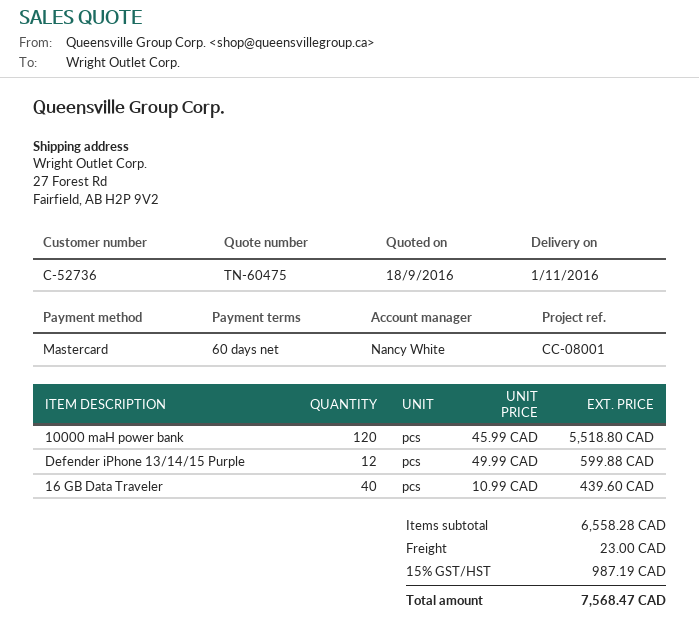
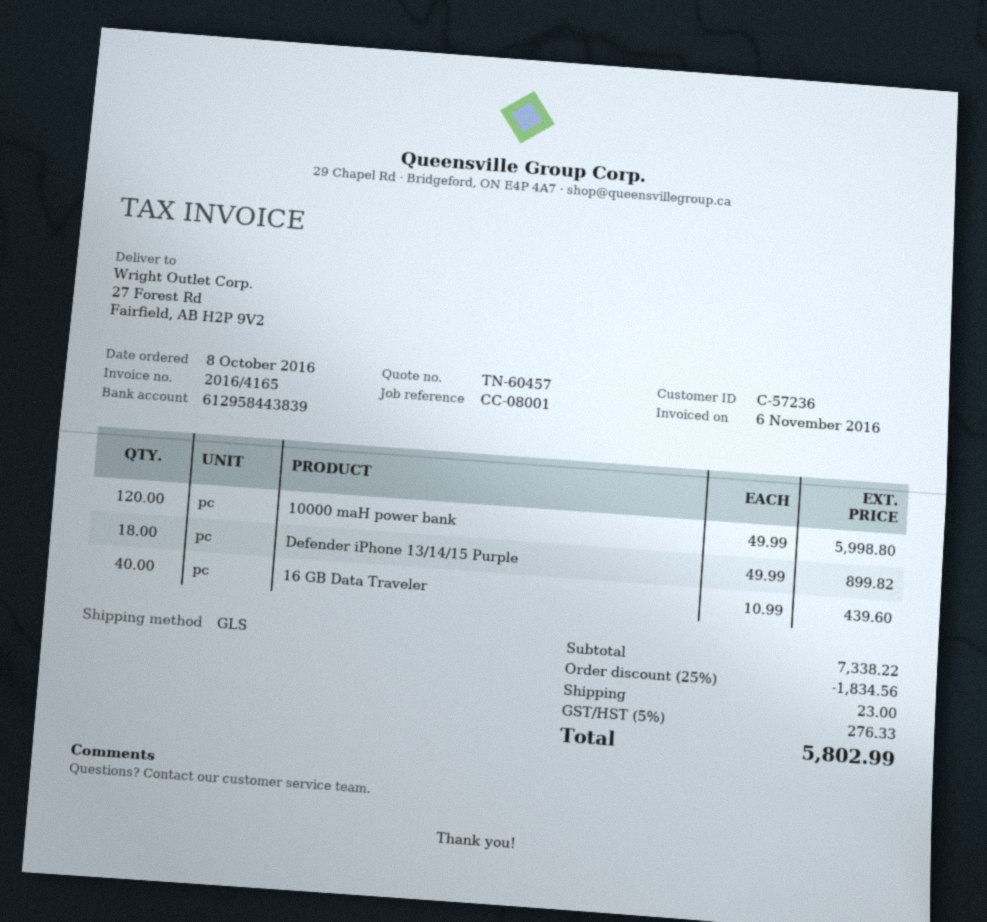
quote number: TN-60475 -> TN-60457
customer number: C-52736 -> C-57236
10000 maH power bank: 120 x 45.99 = 5518.80 -> 120 x 49.99 = 5998.80
Defender iPhone 13/14/15 Purple: 12 x 49.99 = 599.88 -> 18 x 49.99 = 899.82
subtotal: 6558.28 -> 7338.22
discount: none -> 25% = 1834.56
tax: 15% = 987.19 -> 5% = 276.33
total: 7568.47 -> 5802.99

